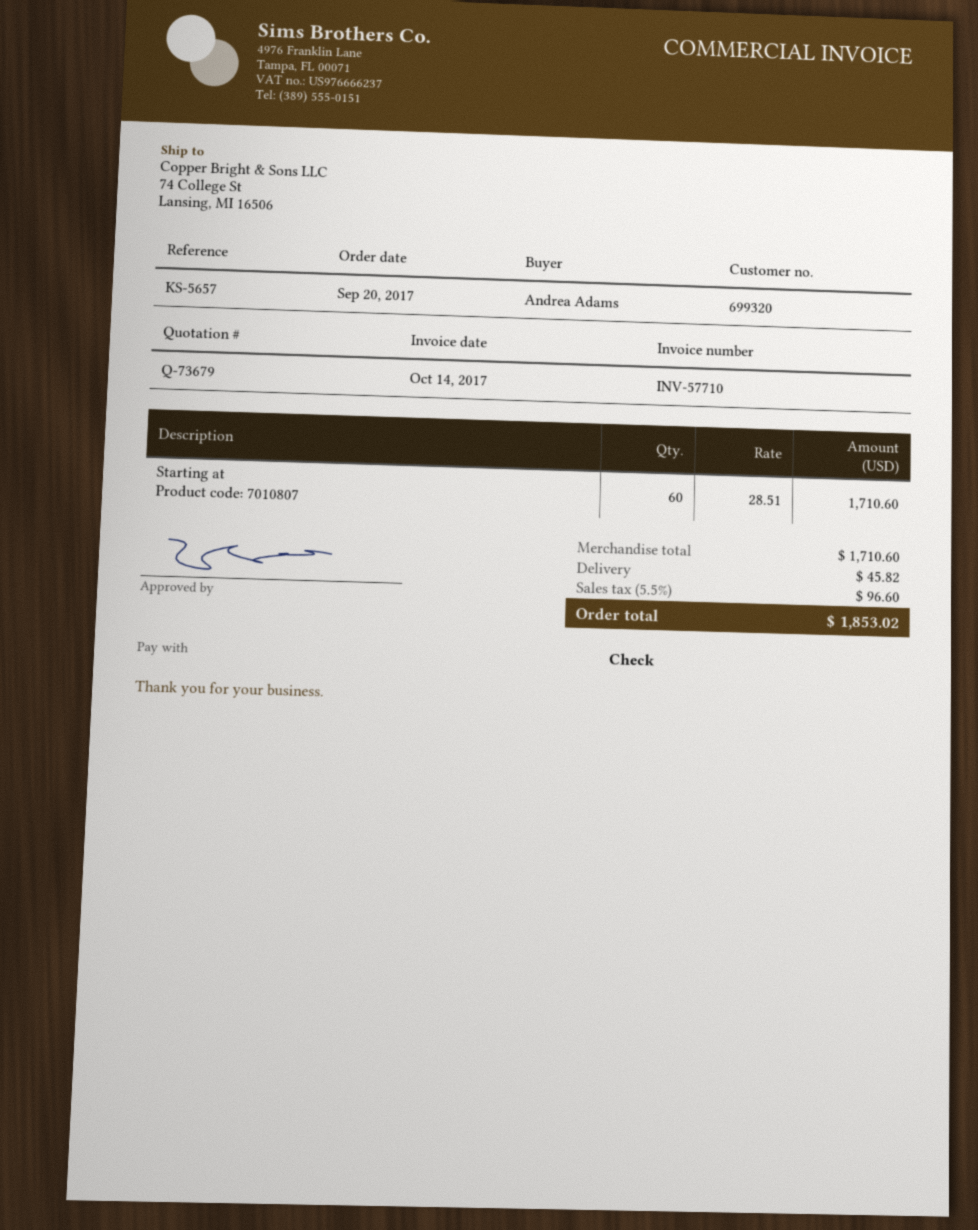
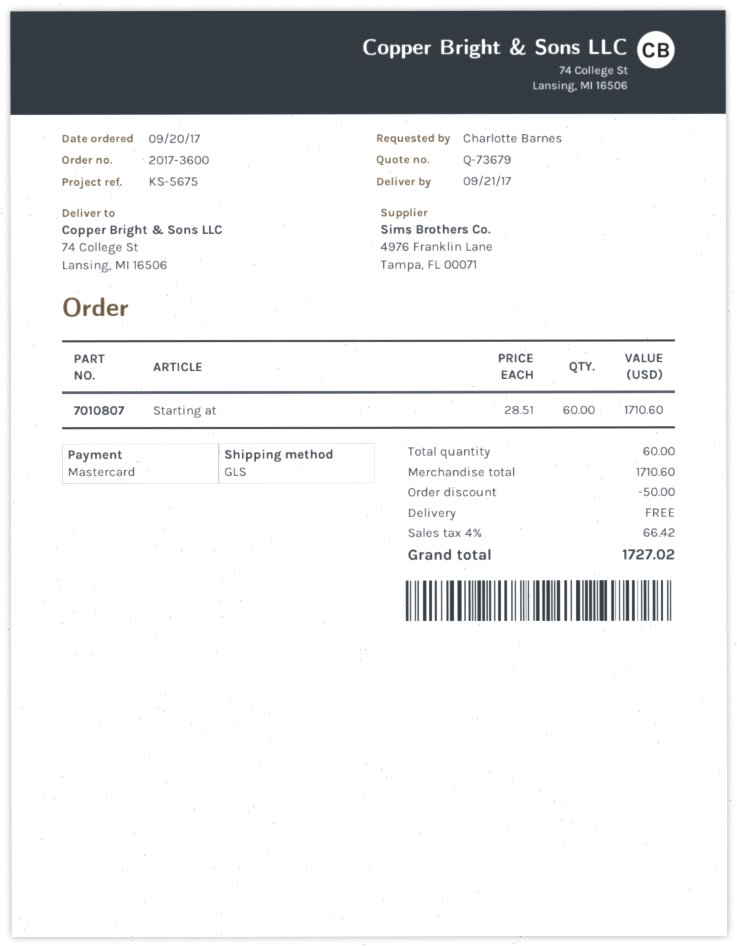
reference: KS-5657 -> KS-5675
ordered by: Andrea Adams -> Charlotte Barnes
payment method: cheque -> Mastercard
discount: none -> 50.00
shipping: 45.82 -> 0.00
tax: 5.5% = 96.60 -> 4% = 66.42
total: 1853.02 -> 1727.02

